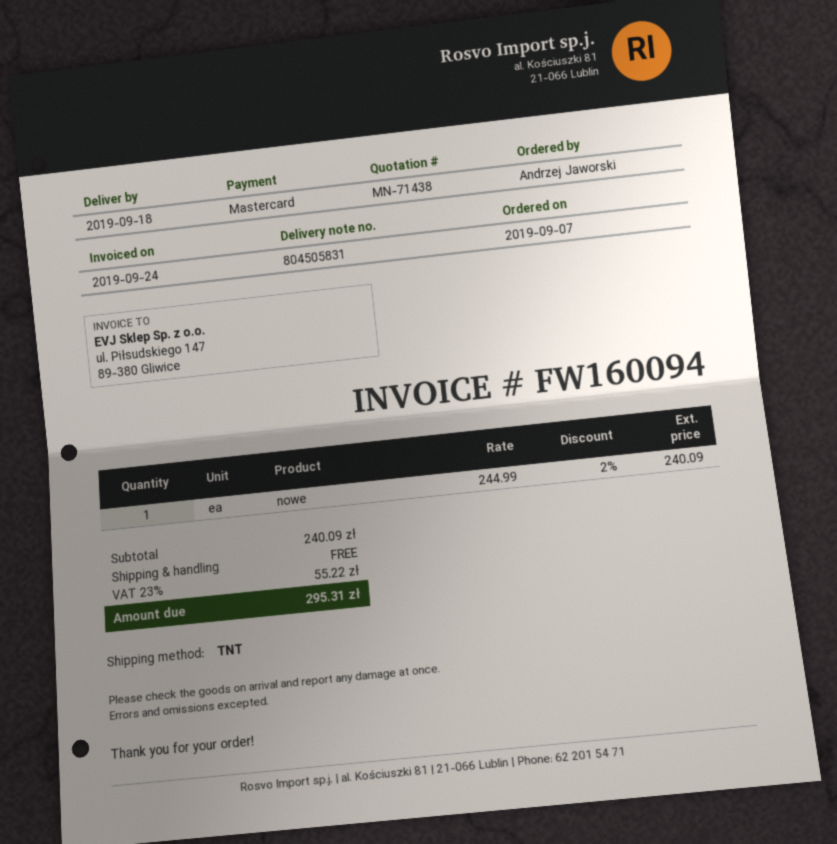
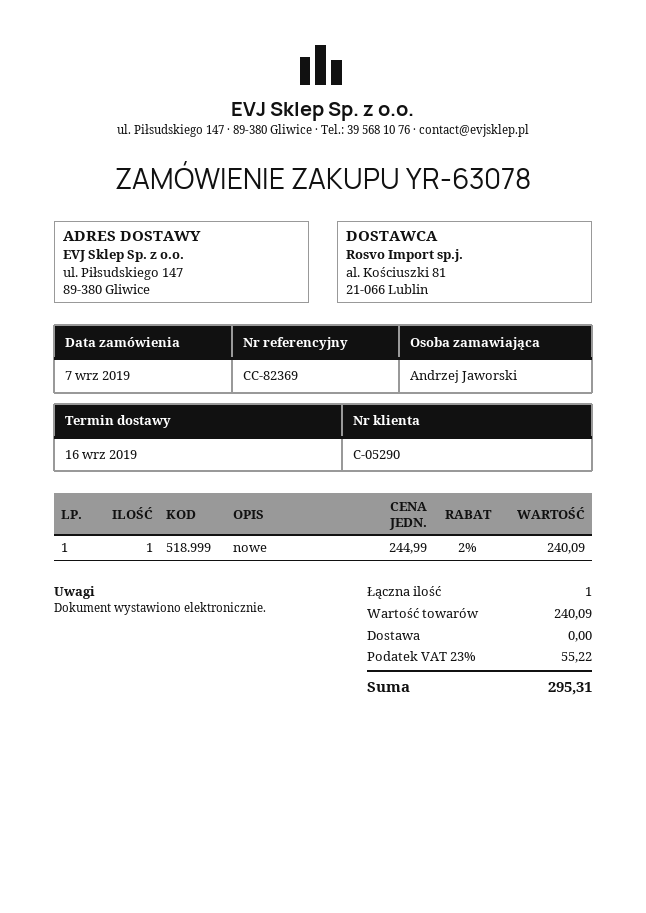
delivery date: 2019-09-18 -> 2019-09-16

